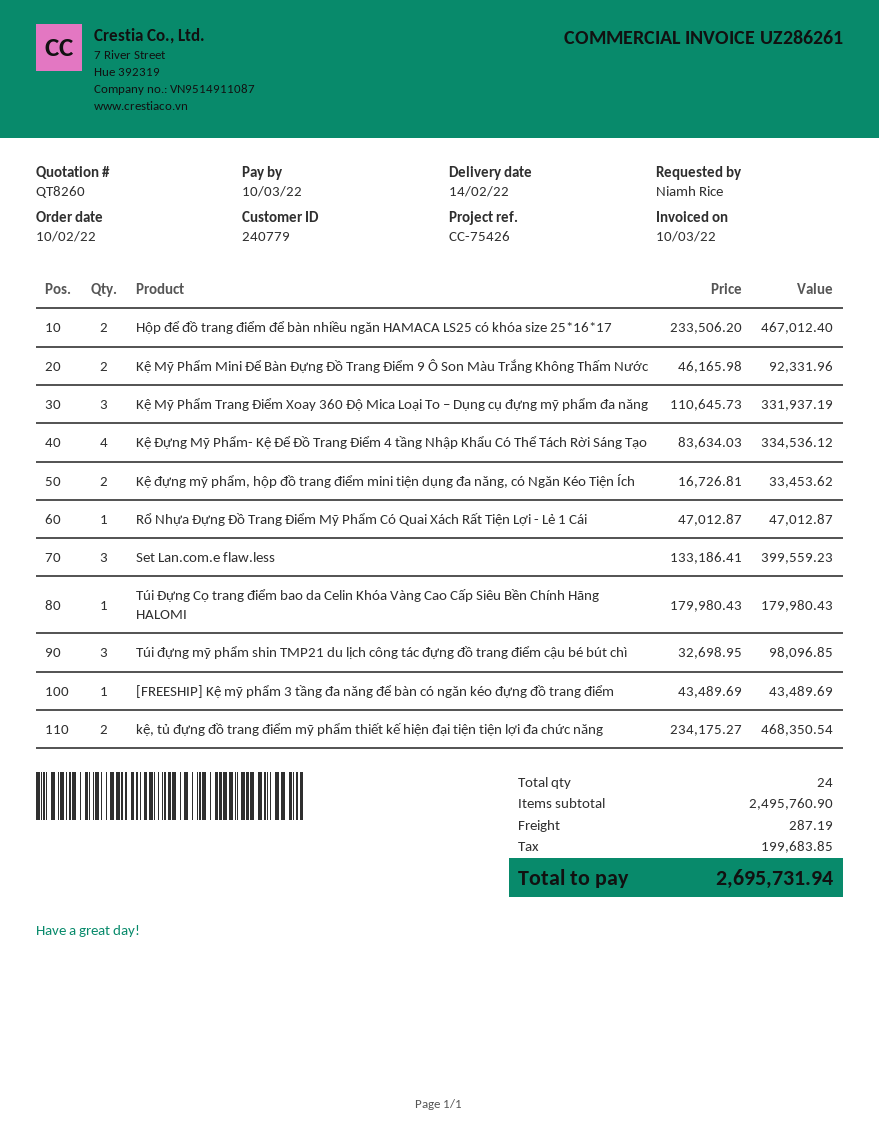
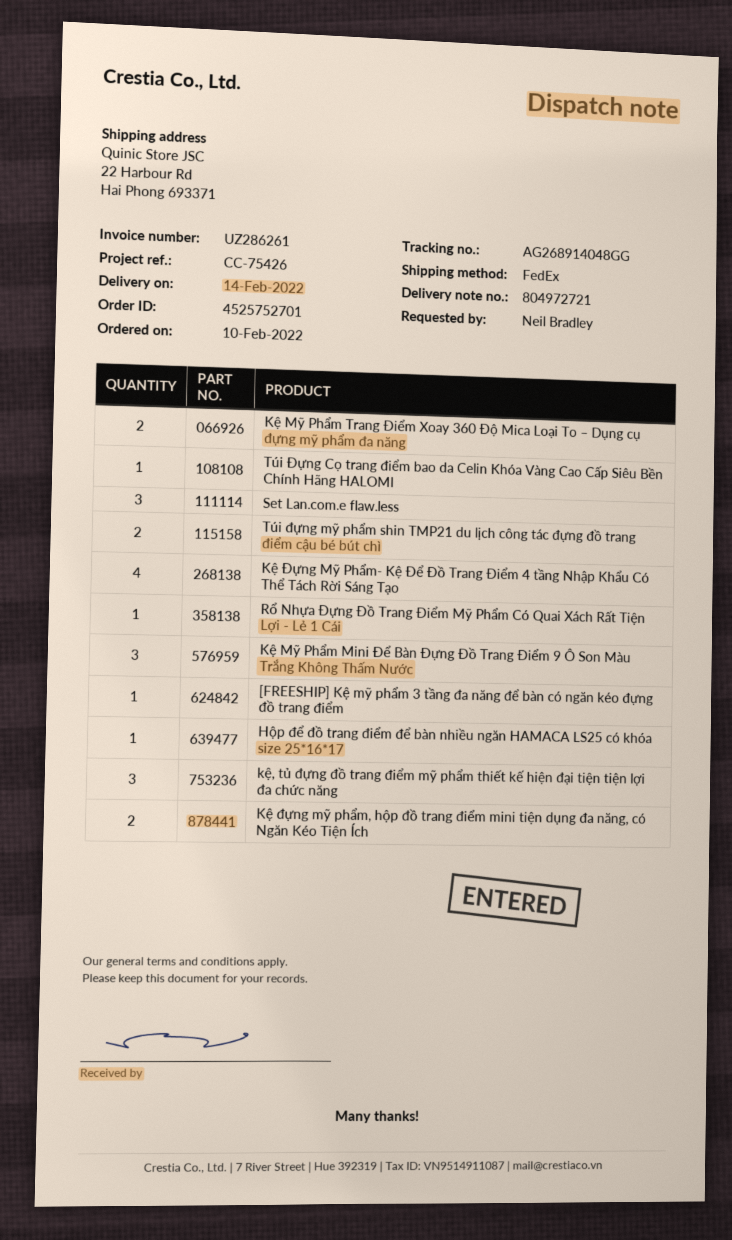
ordered by: Niamh Rice -> Neil Bradley
Hộp để đồ trang điểm để bàn nhiều ngăn HAMACA LS25 có khóa size 25*16*17: 2 -> 1
Kệ Mỹ Phẩm Mini Để Bàn Đựng Đồ Trang Điểm 9 Ô Son Màu Trắng Không Thấm Nước: 2 -> 3
Kệ Mỹ Phẩm Trang Điểm Xoay 360 Độ Mica Loại To – Dụng cụ đựng mỹ phẩm đa năng: 3 -> 2
Túi đựng mỹ phẩm shin TMP21 du lịch công tác đựng đồ trang điểm cậu bé bút chì: 3 -> 2
kệ, tủ đựng đồ trang điểm mỹ phẩm thiết kế hiện đại tiện tiện lợi đa chức năng: 2 -> 3

